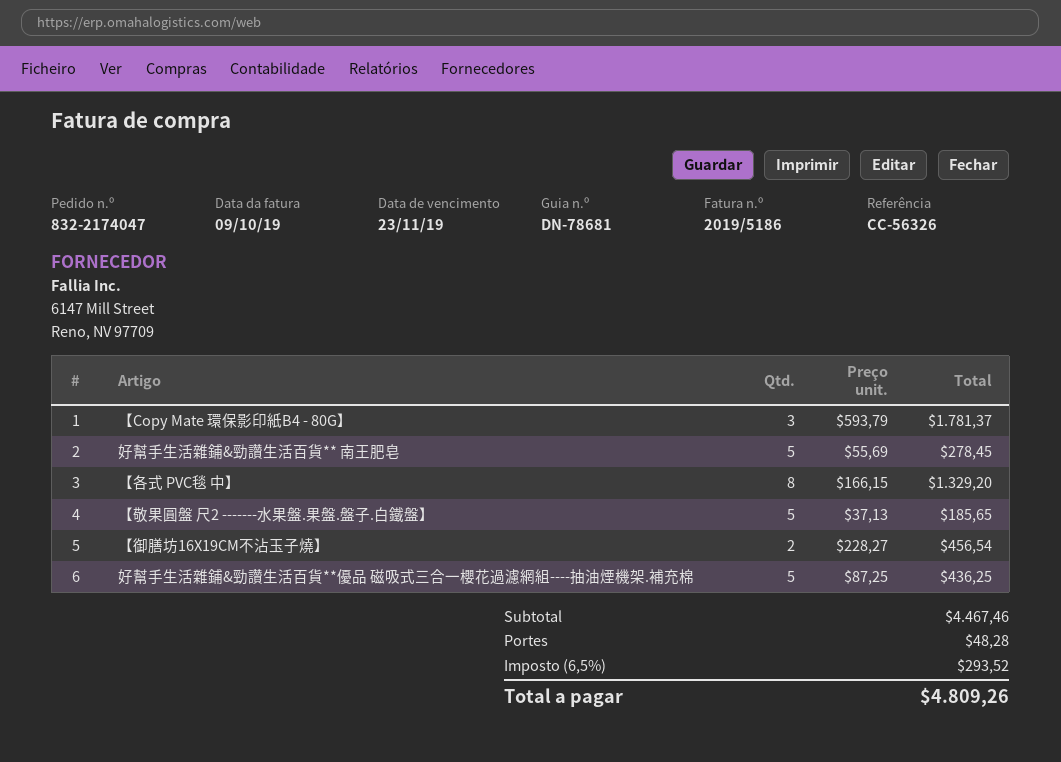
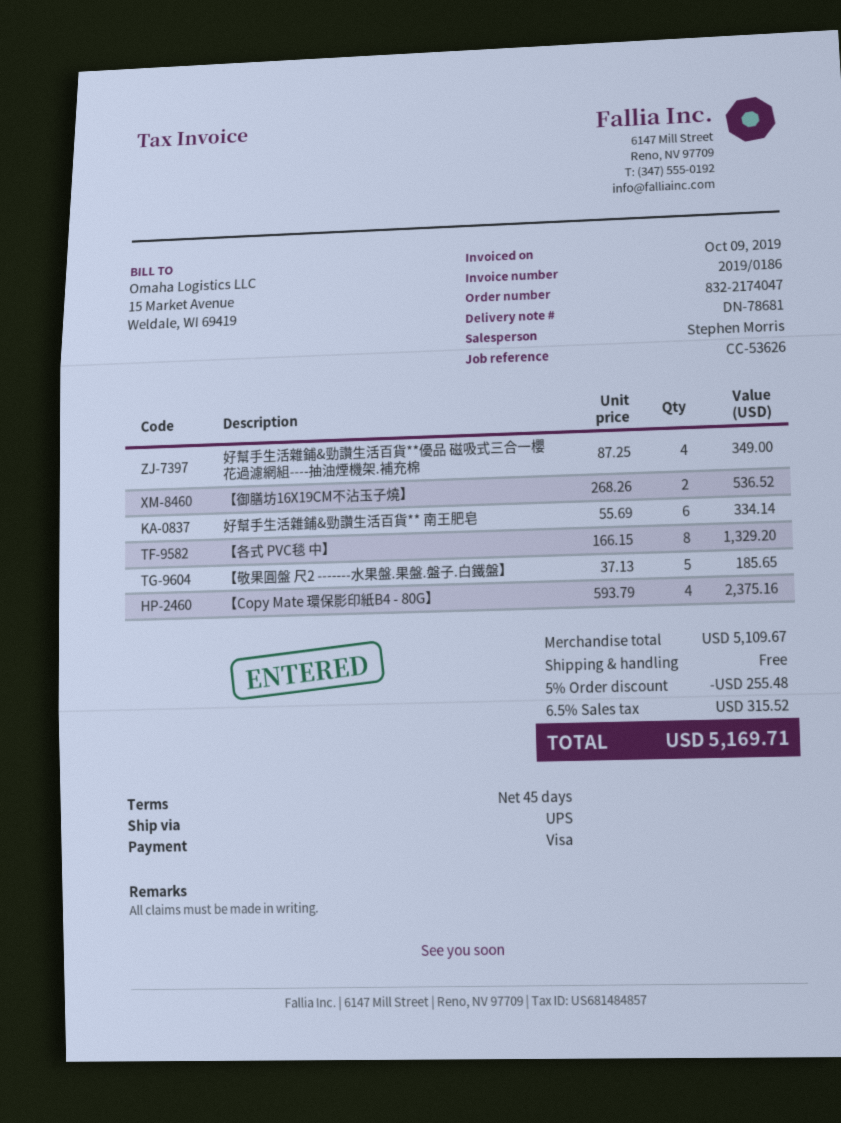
invoice number: 2019/5186 -> 2019/0186
reference: CC-56326 -> CC-53626
【Copy Mate 環保影印紙B4 - 80G】: 3 x 593.79 = 1781.37 -> 4 x 593.79 = 2375.16
好幫手生活雜鋪&勁讚生活百貨** 南王肥皂: 5 x 55.69 = 278.45 -> 6 x 55.69 = 334.14
【御膳坊16X19CM不沾玉子燒】: 2 x 228.27 = 456.54 -> 2 x 268.26 = 536.52
好幫手生活雜鋪&勁讚生活百貨**優品 磁吸式三合一櫻花過濾網組----抽油煙機架.補充棉: 5 x 87.25 = 436.25 -> 4 x 87.25 = 349.00
subtotal: 4467.46 -> 5109.67
discount: none -> 5% = 255.48
shipping: 48.28 -> 0.00
tax: 6.5% = 293.52 -> 6.5% = 315.52
total: 4809.26 -> 5169.71

